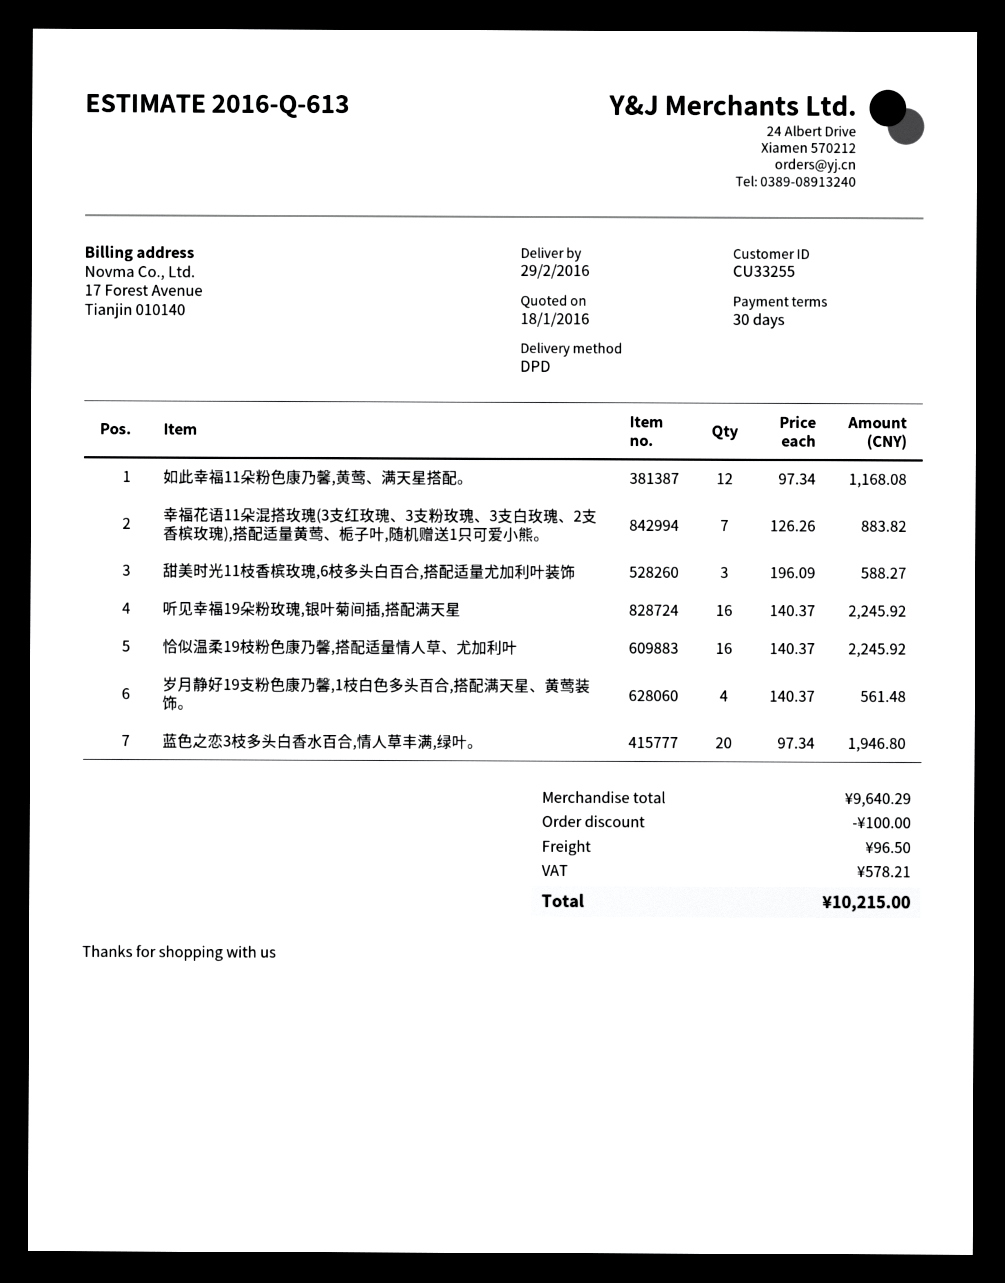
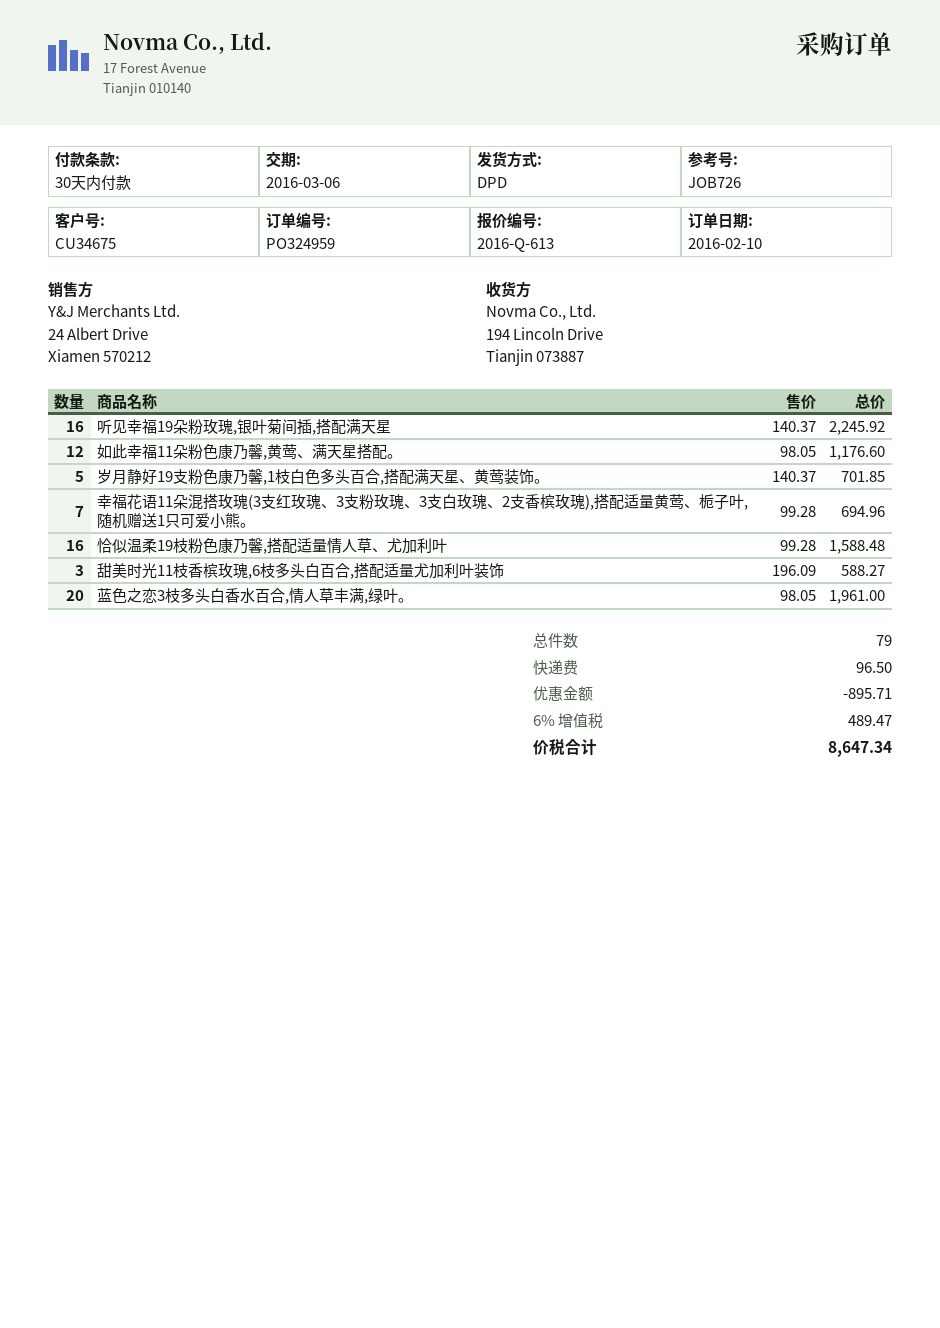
delivery date: 2016-02-29 -> 2016-03-06
customer number: CU33255 -> CU34675
如此幸福11朵粉色康乃馨,黄莺、满天星搭配。: 12 x 97.34 = 1168.08 -> 12 x 98.05 = 1176.60
幸福花语11朵混搭玫瑰(3支红玫瑰、3支粉玫瑰、3支白玫瑰、2支香槟玫瑰),搭配适量黄莺、栀子叶,随机赠送1只可爱小熊。: 7 x 126.26 = 883.82 -> 7 x 99.28 = 694.96
恰似温柔19枝粉色康乃馨,搭配适量情人草、尤加利叶: 16 x 140.37 = 2245.92 -> 16 x 99.28 = 1588.48
岁月静好19支粉色康乃馨,1枝白色多头百合,搭配满天星、黄莺装饰。: 4 x 140.37 = 561.48 -> 5 x 140.37 = 701.85
蓝色之恋3枝多头白香水百合,情人草丰满,绿叶。: 20 x 97.34 = 1946.80 -> 20 x 98.05 = 1961.00
discount: 100.00 -> 895.71
tax: 578.21 -> 489.47
total: 10215.00 -> 8647.34

